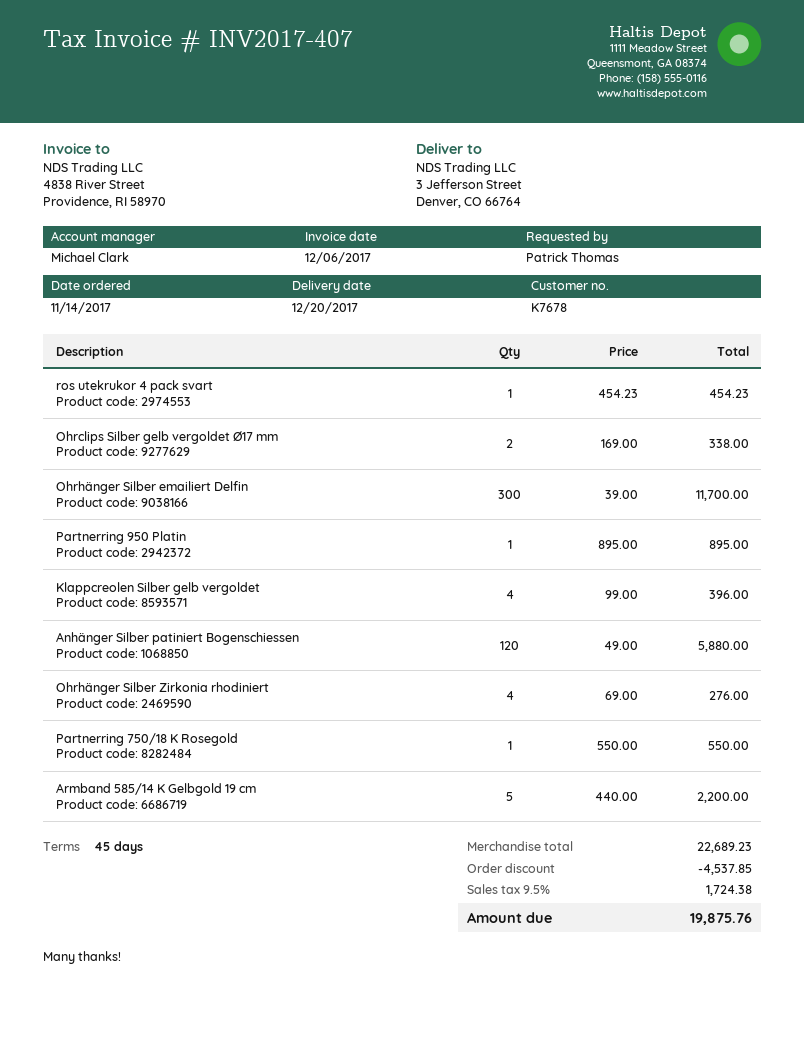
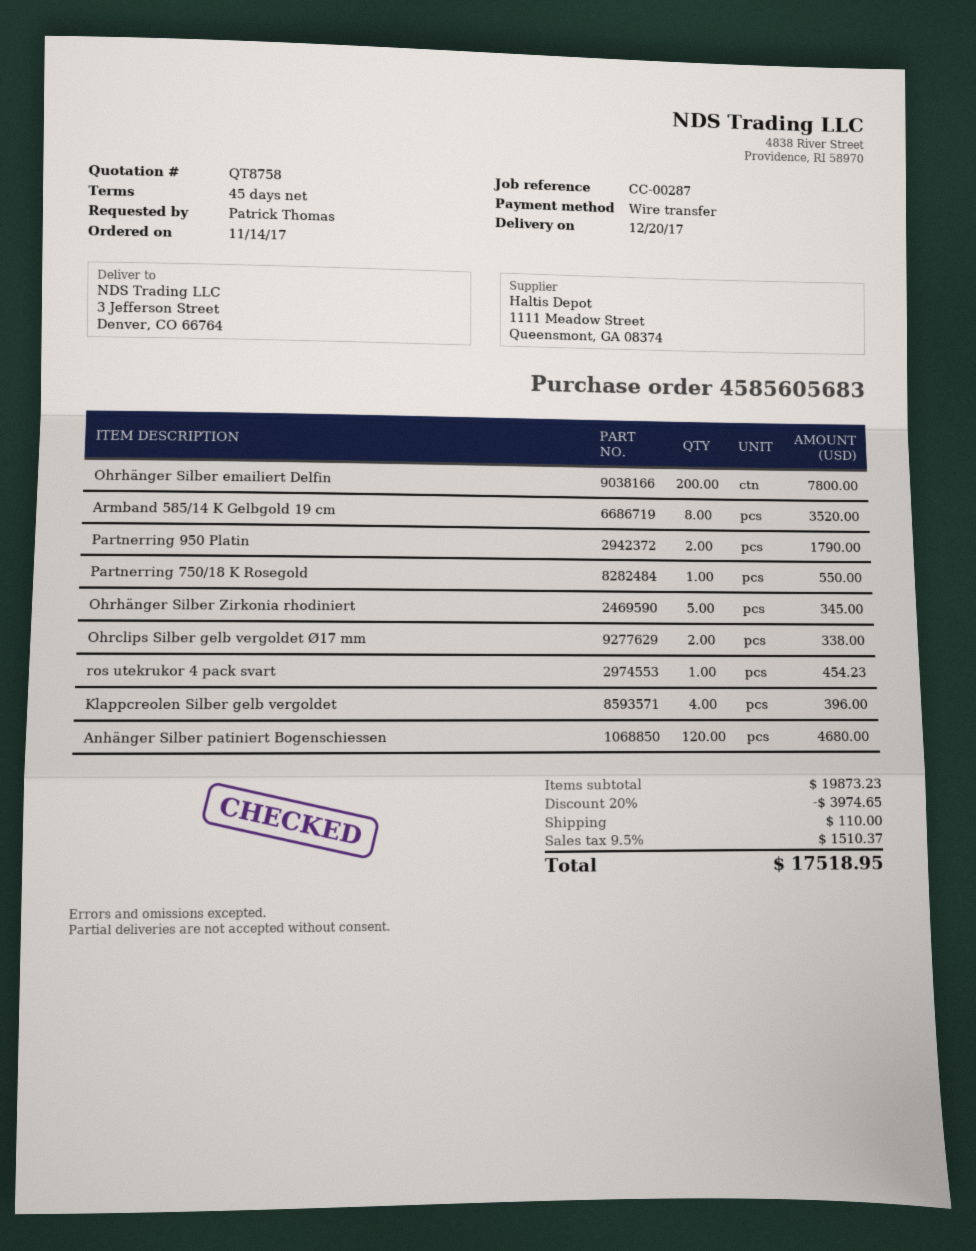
Ohrhänger Silber emailiert Delfin: 300 for 11700.00 -> 200 for 7800.00
Partnerring 950 Platin: 1 for 895.00 -> 2 for 1790.00
Anhänger Silber patiniert Bogenschiessen: 120 for 5880.00 -> 120 for 4680.00
Ohrhänger Silber Zirkonia rhodiniert: 4 for 276.00 -> 5 for 345.00
Armband 585/14 K Gelbgold 19 cm: 5 for 2200.00 -> 8 for 3520.00
subtotal: 22689.23 -> 19873.23
discount: 4537.85 -> 3974.65
shipping: none -> 110.00
tax: 9.5% = 1724.38 -> 9.5% = 1510.37
total: 19875.76 -> 17518.95

